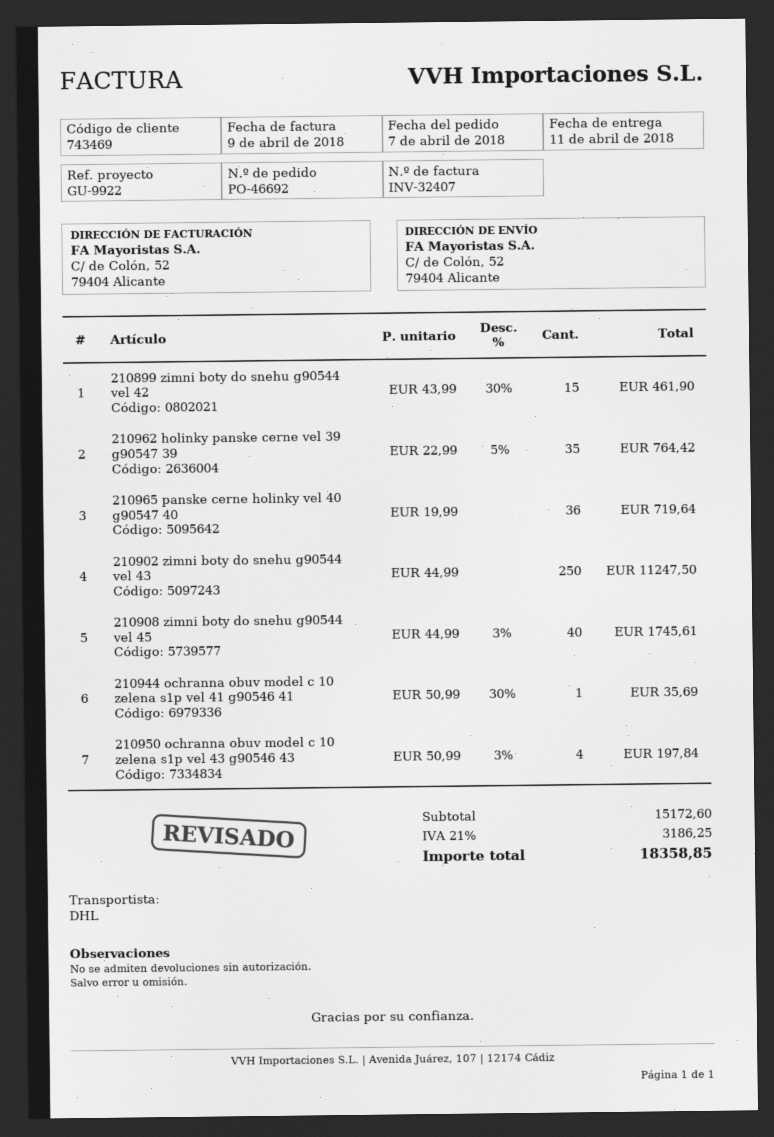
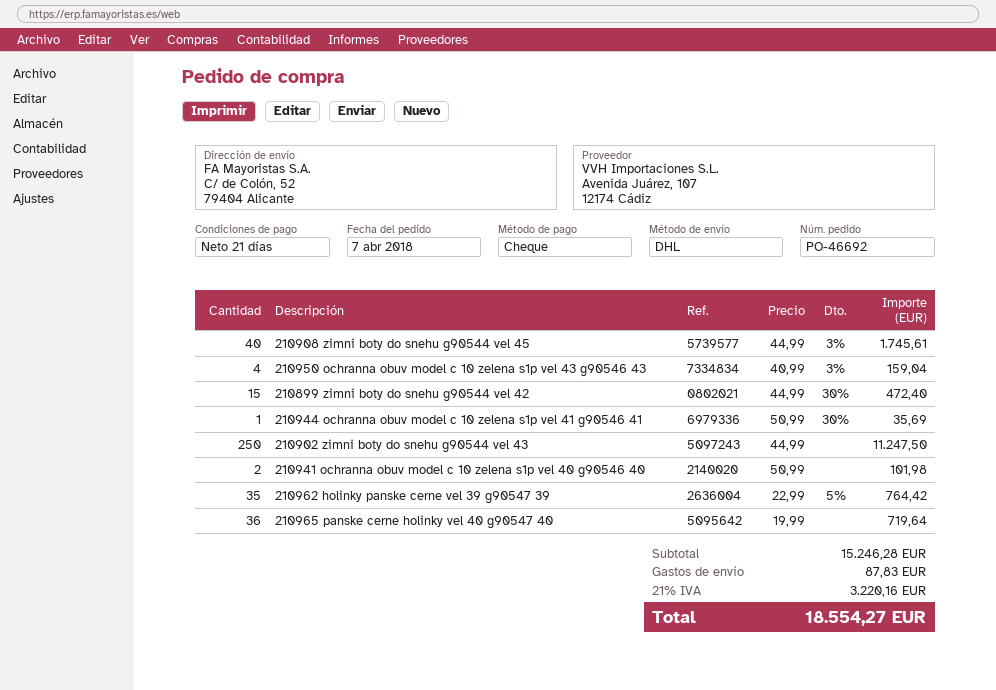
210899 zimni boty do snehu g90544 vel 42: 15 x 43.99 - 30% = 461.90 -> 15 x 44.99 - 30% = 472.40
210950 ochranna obuv model c 10 zelena s1p vel 43 g90546 43: 4 x 50.99 - 3% = 197.84 -> 4 x 40.99 - 3% = 159.04
210941 ochranna obuv model c 10 zelena s1p vel 40 g90546 40: none -> 2 x 50.99 = 101.98
subtotal: 15172.60 -> 15246.28
shipping: none -> 87.83
tax: 21% = 3186.25 -> 21% = 3220.16
total: 18358.85 -> 18554.27

